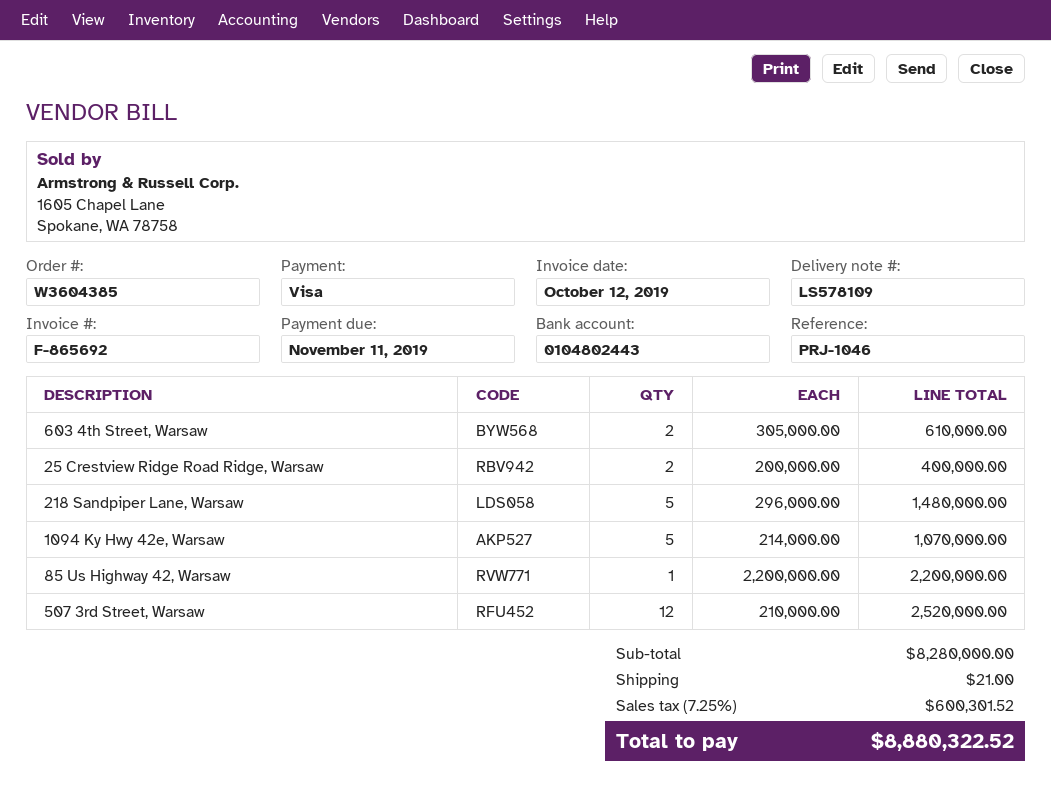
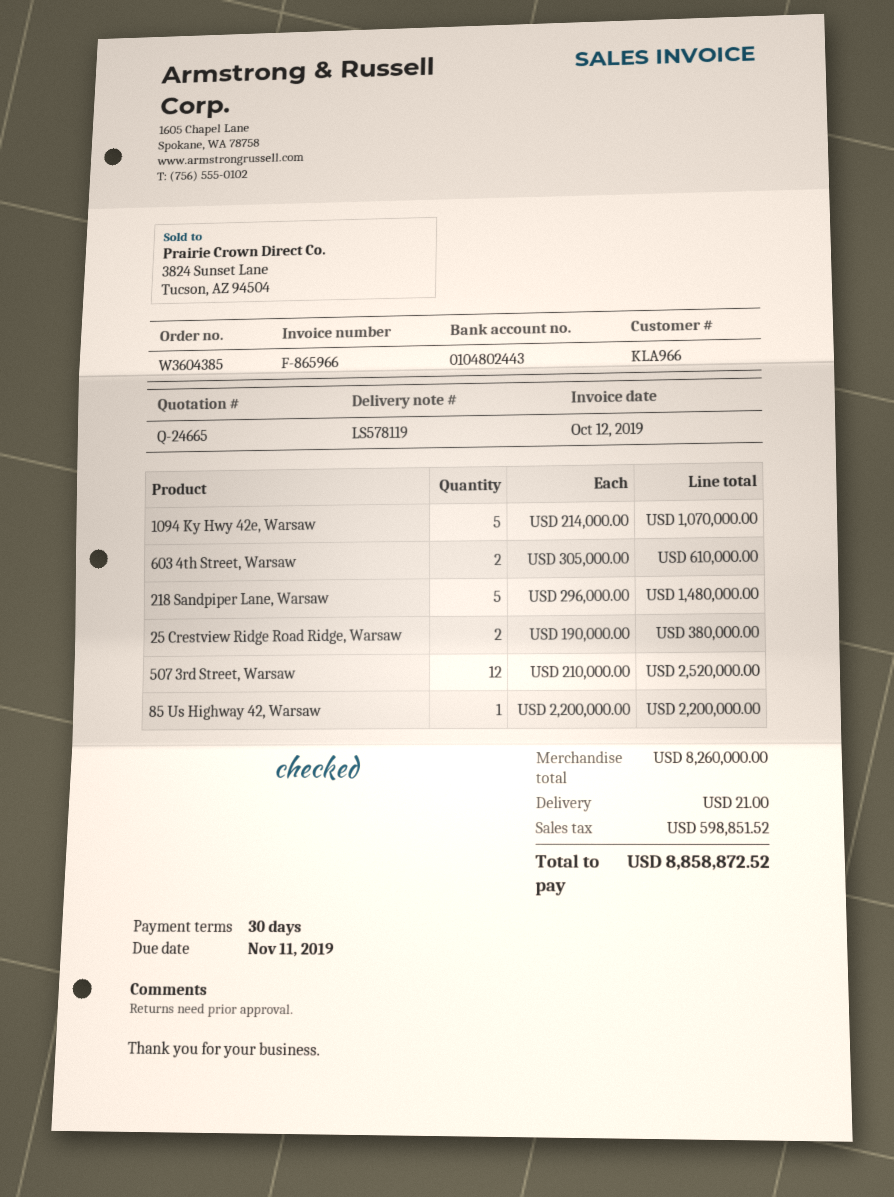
delivery note number: LS578109 -> LS578119
invoice number: F-865692 -> F-865966
25 Crestview Ridge Road Ridge, Warsaw: 2 x 200000.00 = 400000.00 -> 2 x 190000.00 = 380000.00
subtotal: 8280000.00 -> 8260000.00
tax: 600301.52 -> 598851.52
total: 8880322.52 -> 8858872.52

